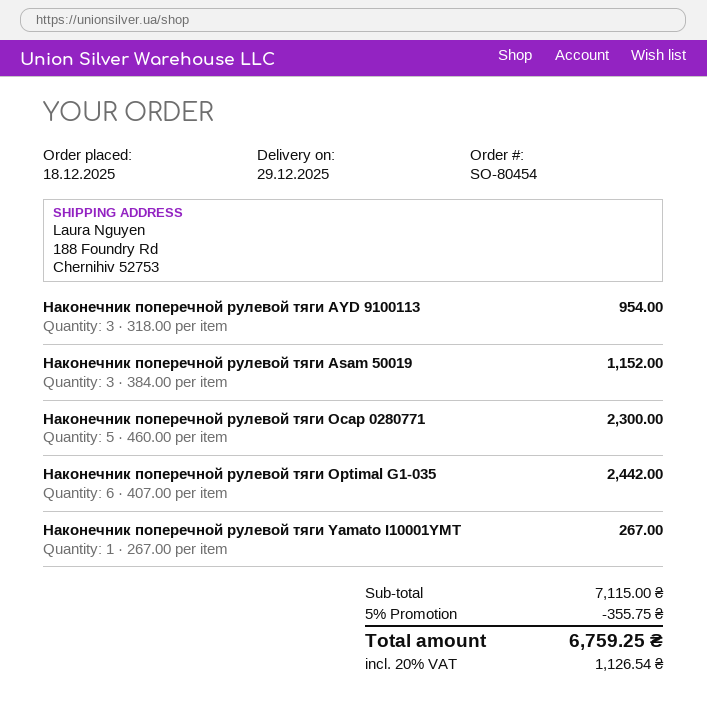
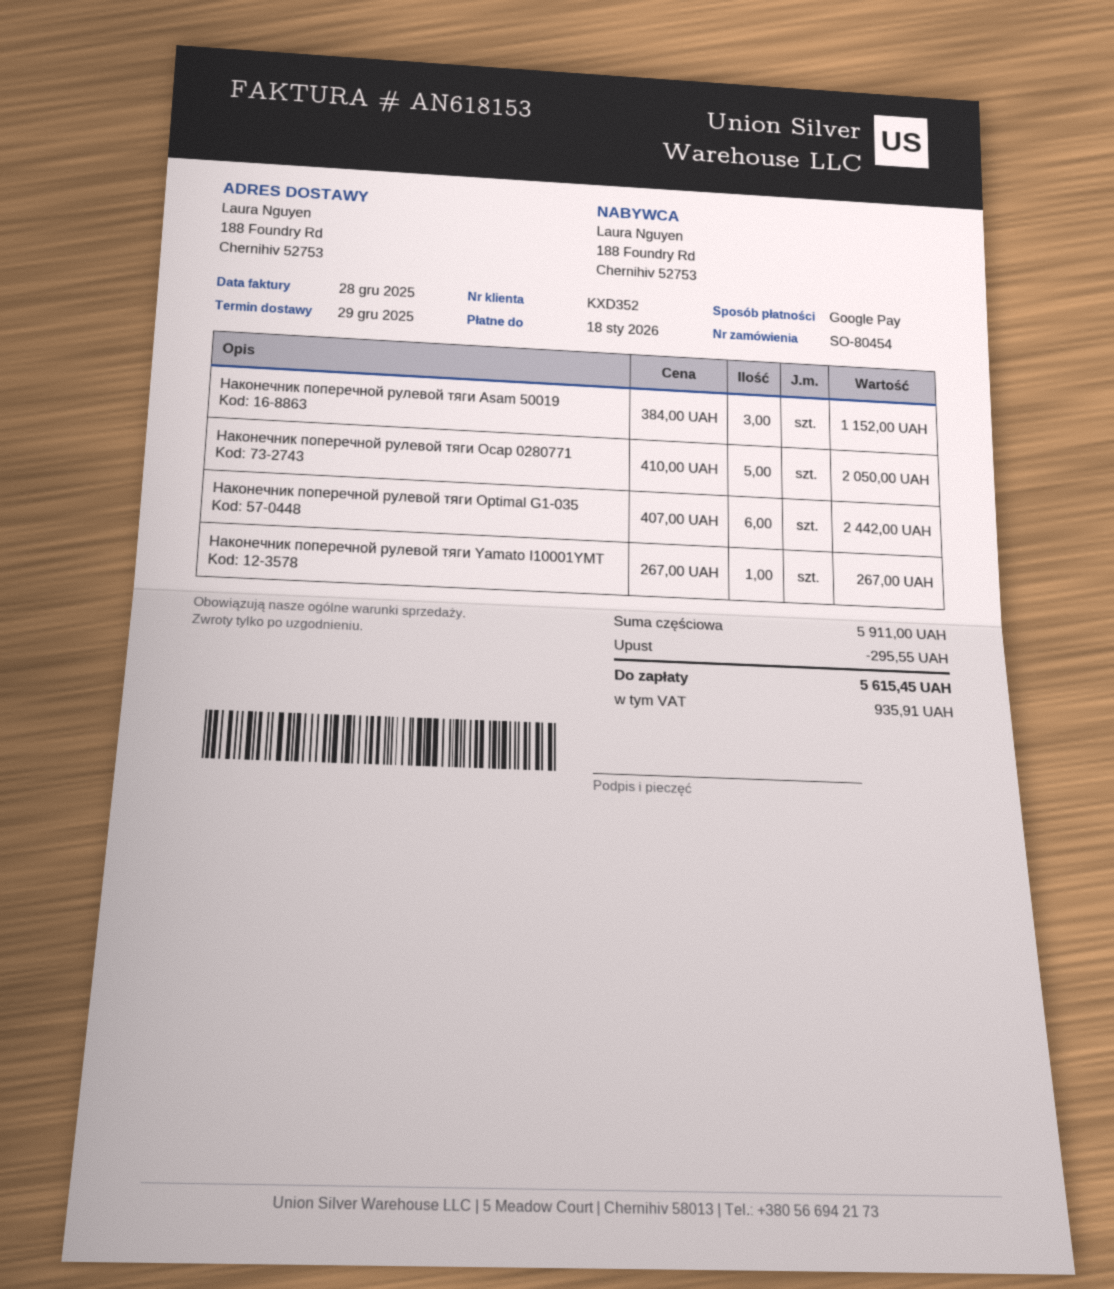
Наконечник поперечной рулевой тяги AYD 9100113: 3 x 318.00 = 954.00 -> none
Наконечник поперечной рулевой тяги Ocap 0280771: 5 x 460.00 = 2300.00 -> 5 x 410.00 = 2050.00
subtotal: 7115.00 -> 5911.00
discount: 355.75 -> 295.55
tax: 1126.54 -> 935.91
total: 6759.25 -> 5615.45

